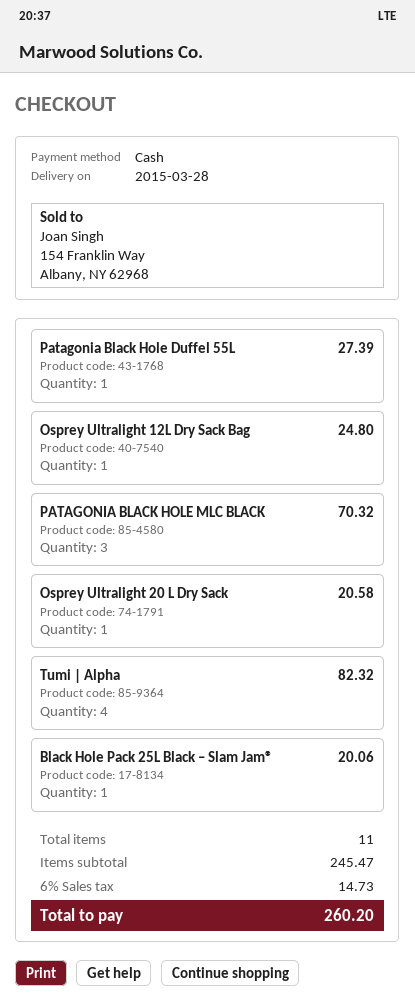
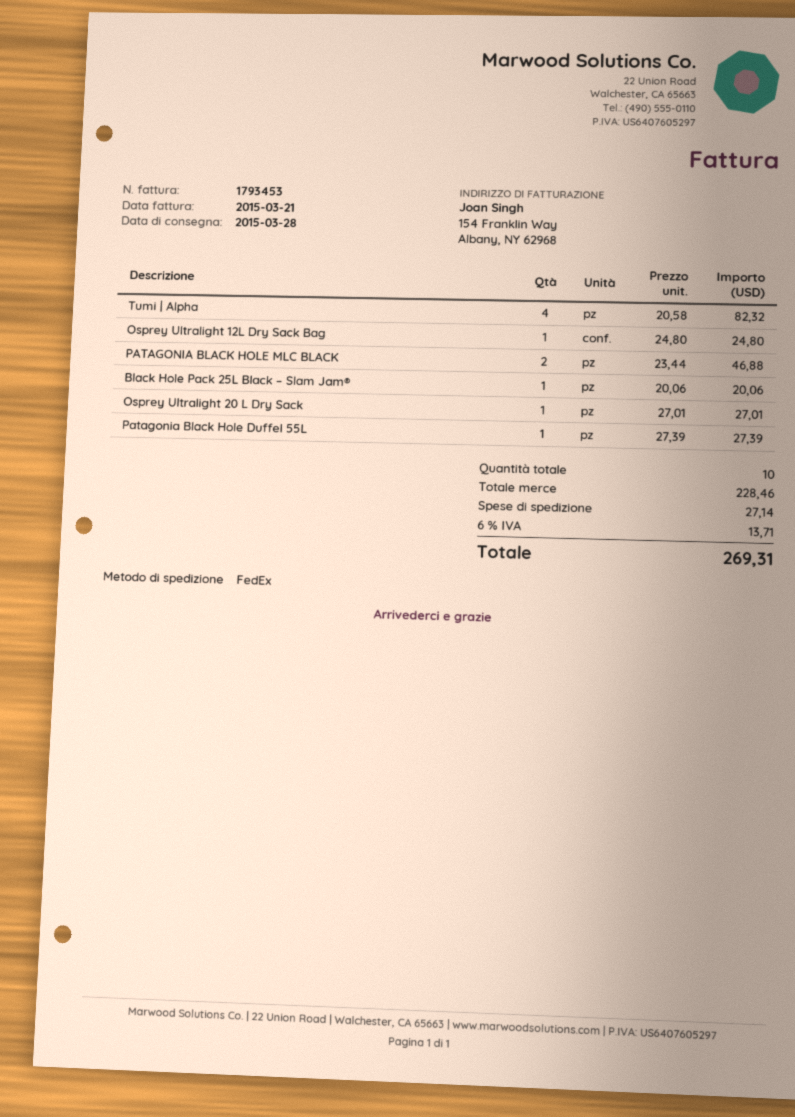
PATAGONIA BLACK HOLE MLC BLACK: 3 for 70.32 -> 2 for 46.88
Osprey Ultralight 20 L Dry Sack: 1 for 20.58 -> 1 for 27.01
total quantity: 11 -> 10
subtotal: 245.47 -> 228.46
shipping: none -> 27.14
tax: 6% = 14.73 -> 6% = 13.71
total: 260.20 -> 269.31

